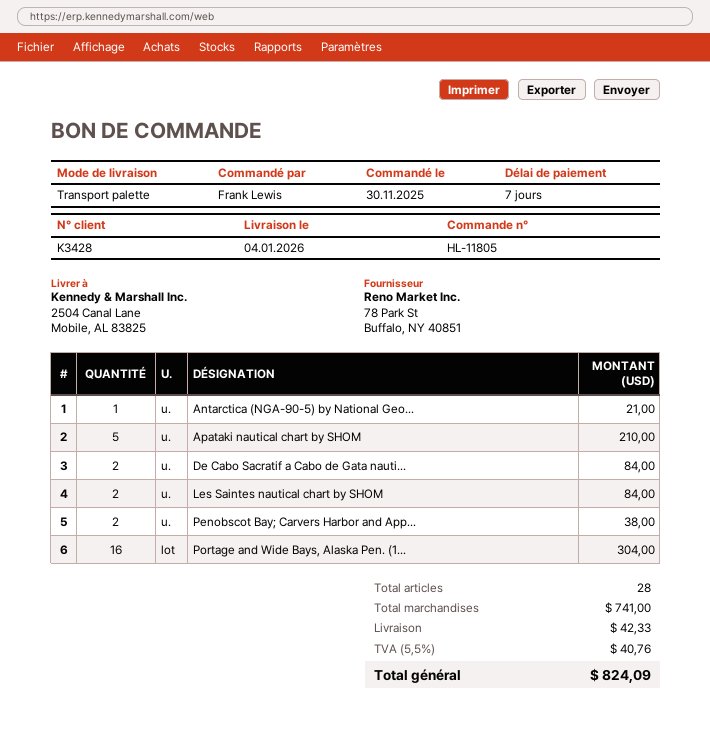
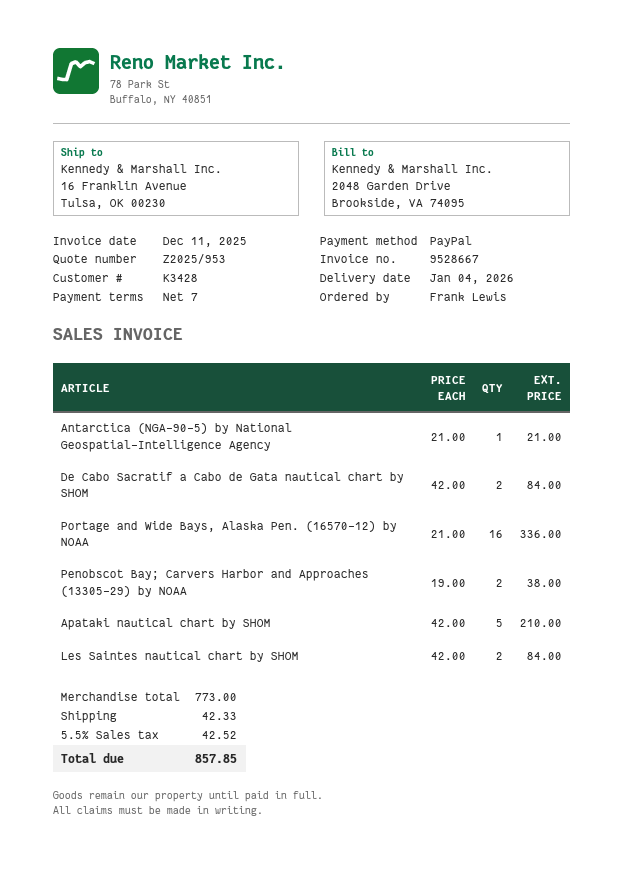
ship to: 2504 Canal Lane, Mobile, AL 83825 -> 16 Franklin Avenue, Tulsa, OK 00230
Portage and Wide Bays, Alaska Pen. (1...: 16 for 304.00 -> 16 for 336.00
subtotal: 741.00 -> 773.00
tax: 5.5% = 40.76 -> 5.5% = 42.52
total: 824.09 -> 857.85

